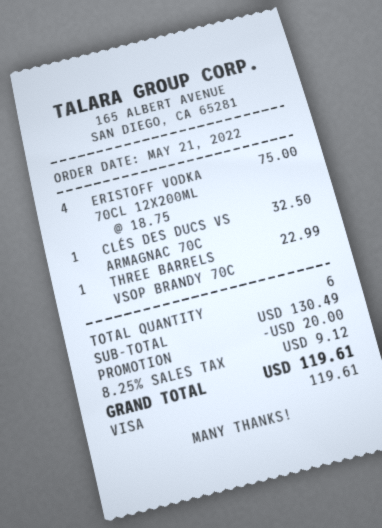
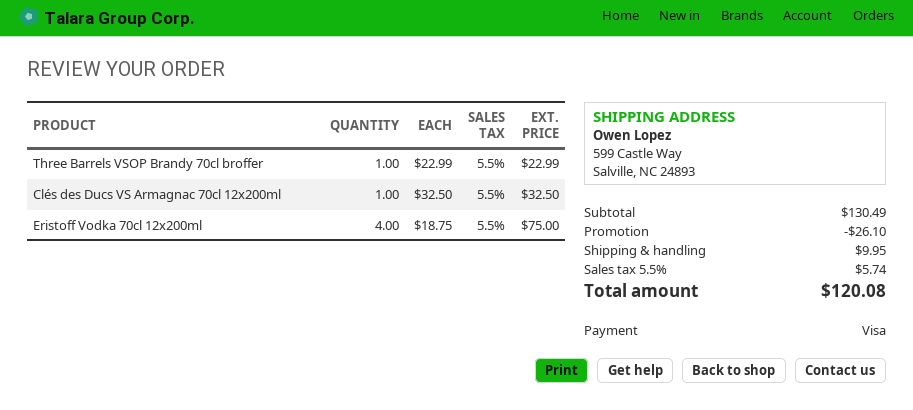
discount: 20.00 -> 26.10
shipping: none -> 9.95
tax: 8.25% = 9.12 -> 5.5% = 5.74
total: 119.61 -> 120.08

